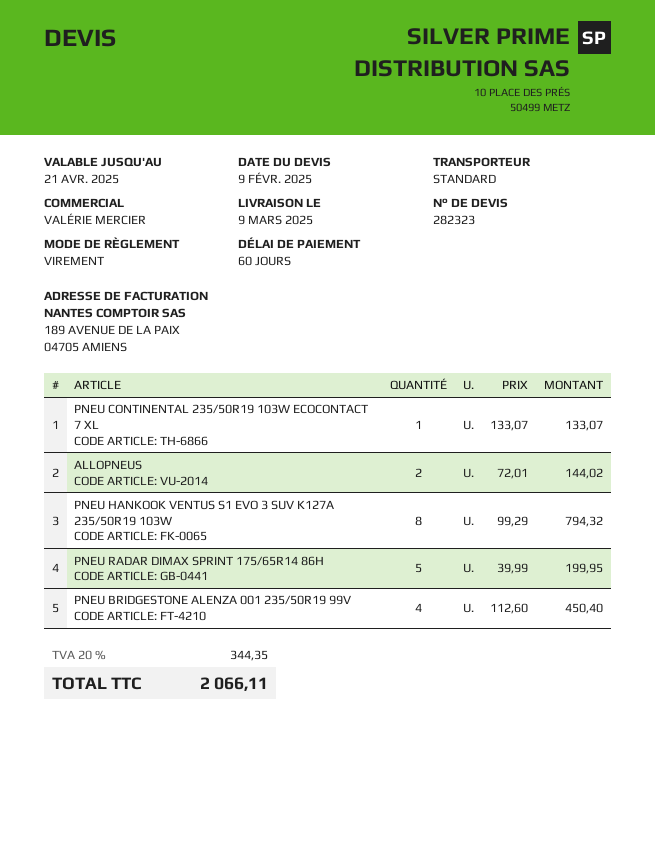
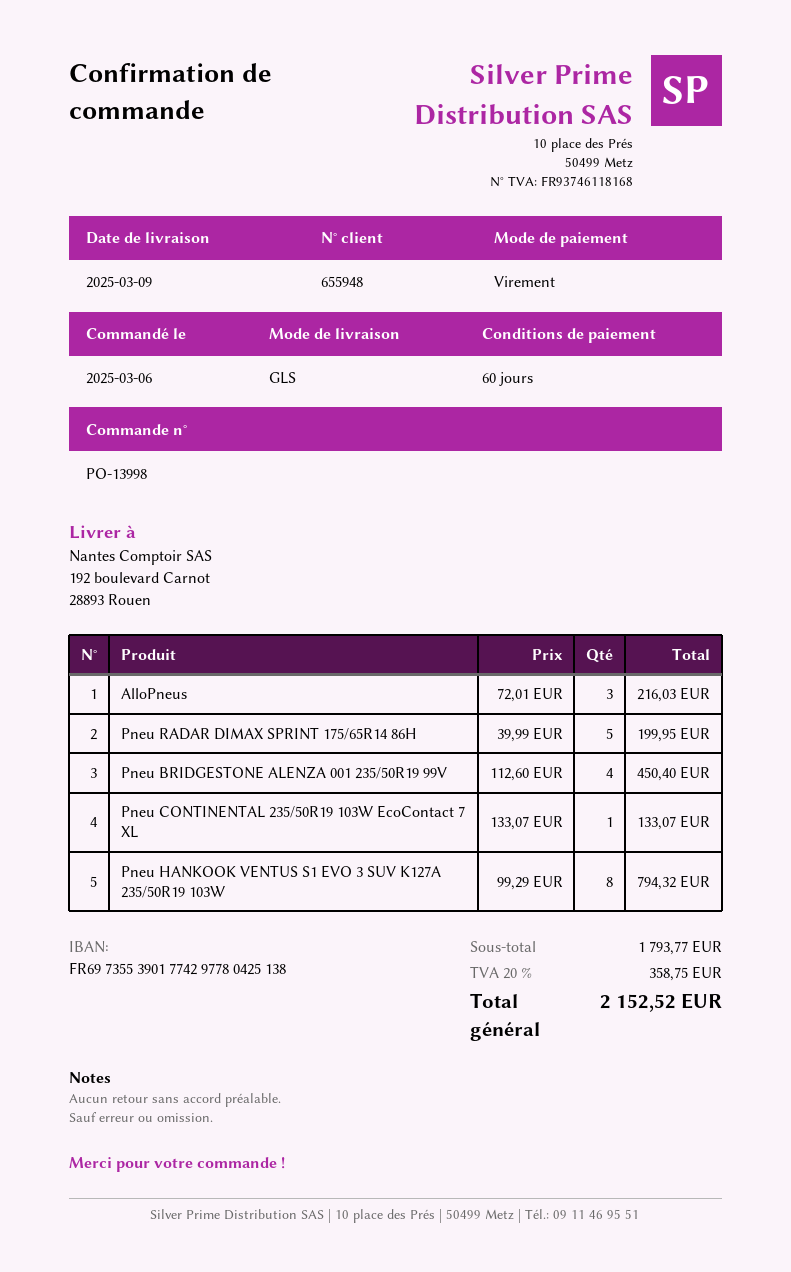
shipping method: standard -> GLS
ALLOPNEUS: 2 x 72.01 = 144.02 -> 3 x 72.01 = 216.03
tax: 20% = 344.35 -> 20% = 358.75
total: 2066.11 -> 2152.52

